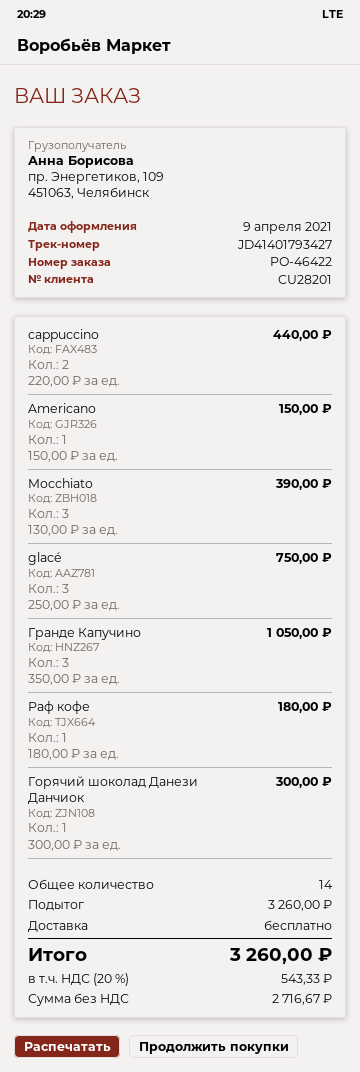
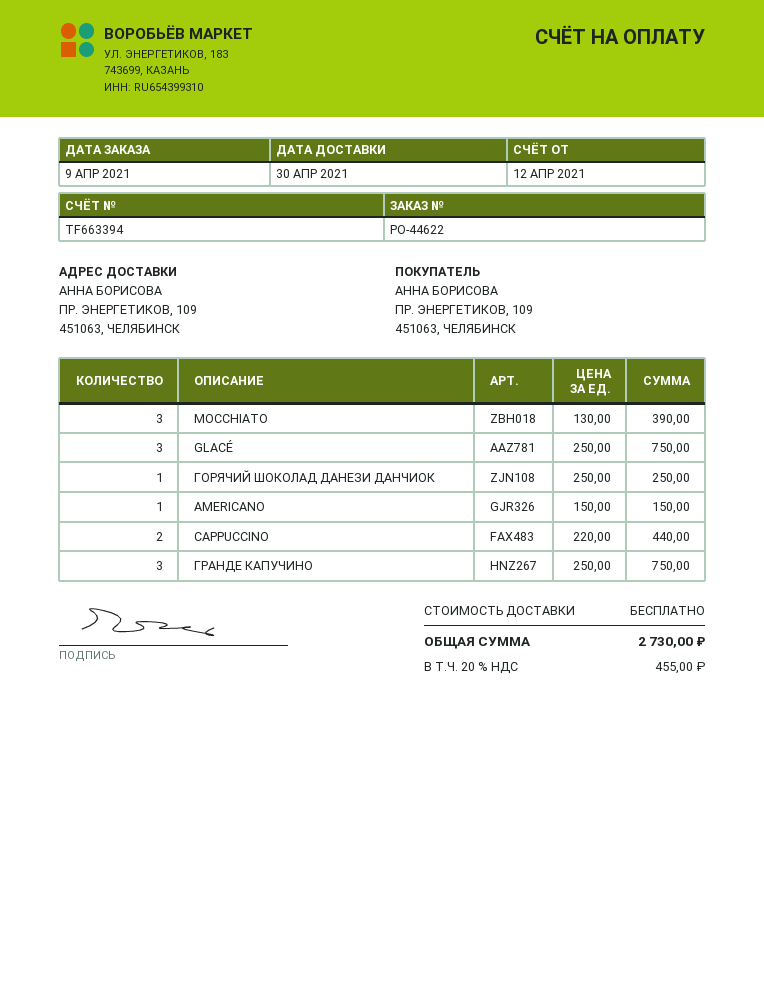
order number: PO-46422 -> PO-44622
Гранде Капучино: 3 x 350.00 = 1050.00 -> 3 x 250.00 = 750.00
Раф кофе: 1 x 180.00 = 180.00 -> none
Горячий шоколад Данези Данчиок: 1 x 300.00 = 300.00 -> 1 x 250.00 = 250.00
tax: 20% = 543.33 -> 20% = 455.00
total: 3260.00 -> 2730.00

